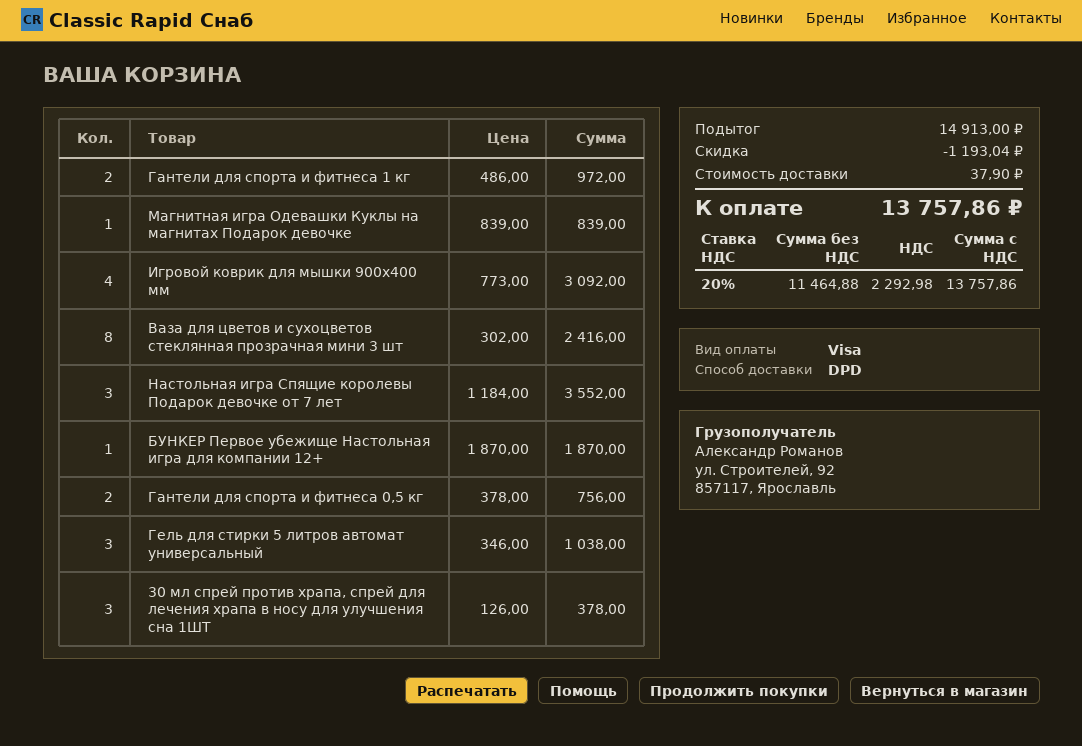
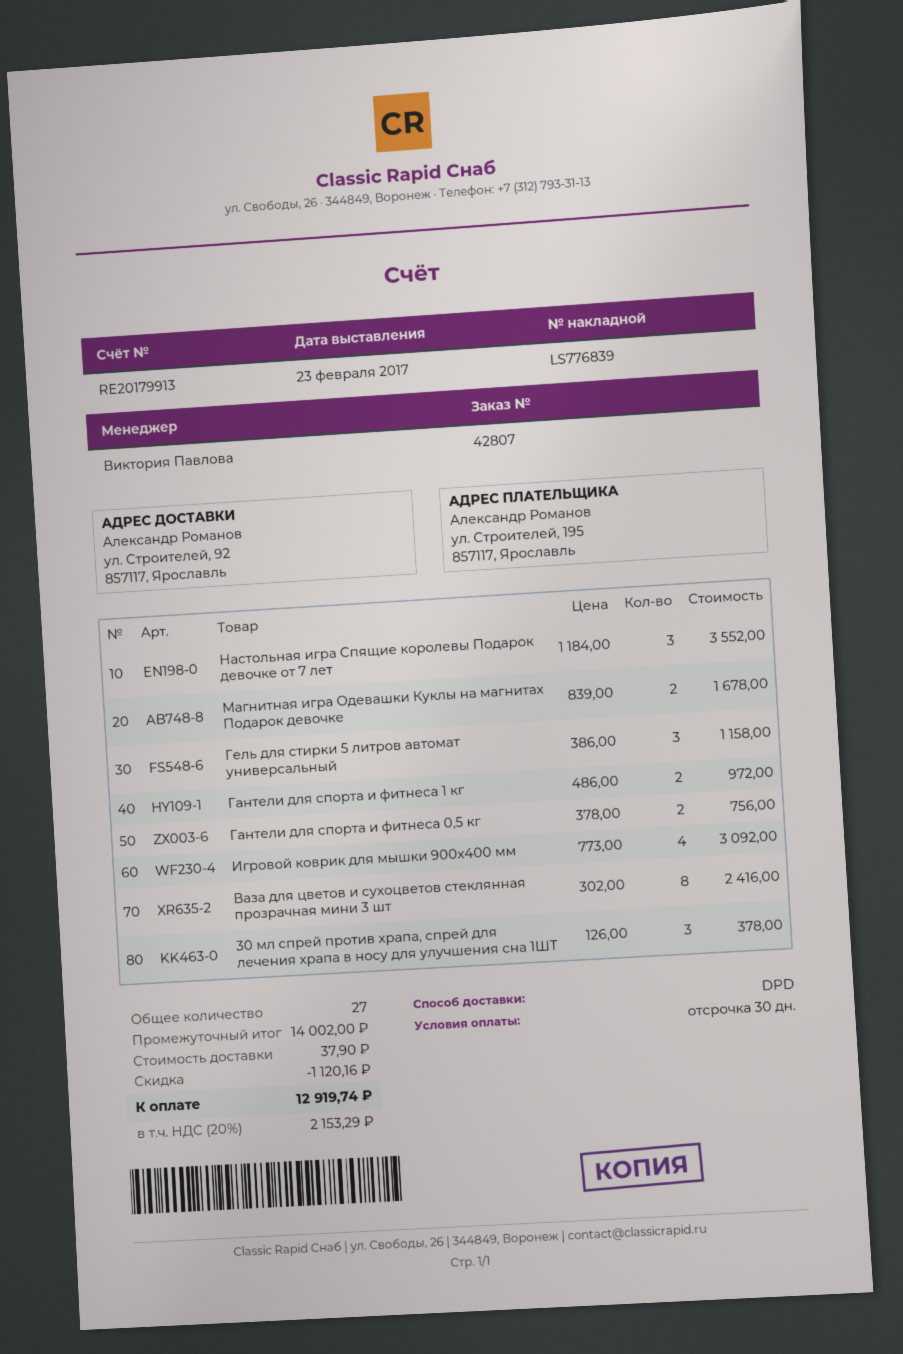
Магнитная игра Одевашки Куклы на магнитах Подарок девочке: 1 x 839.00 = 839.00 -> 2 x 839.00 = 1678.00
БУНКЕР Первое убежище Настольная игра для компании 12+: 1 x 1870.00 = 1870.00 -> none
Гель для стирки 5 литров автомат универсальный: 3 x 346.00 = 1038.00 -> 3 x 386.00 = 1158.00
subtotal: 14913.00 -> 14002.00
discount: 1193.04 -> 1120.16
tax: 20% = 2292.98 -> 20% = 2153.29
total: 13757.86 -> 12919.74

